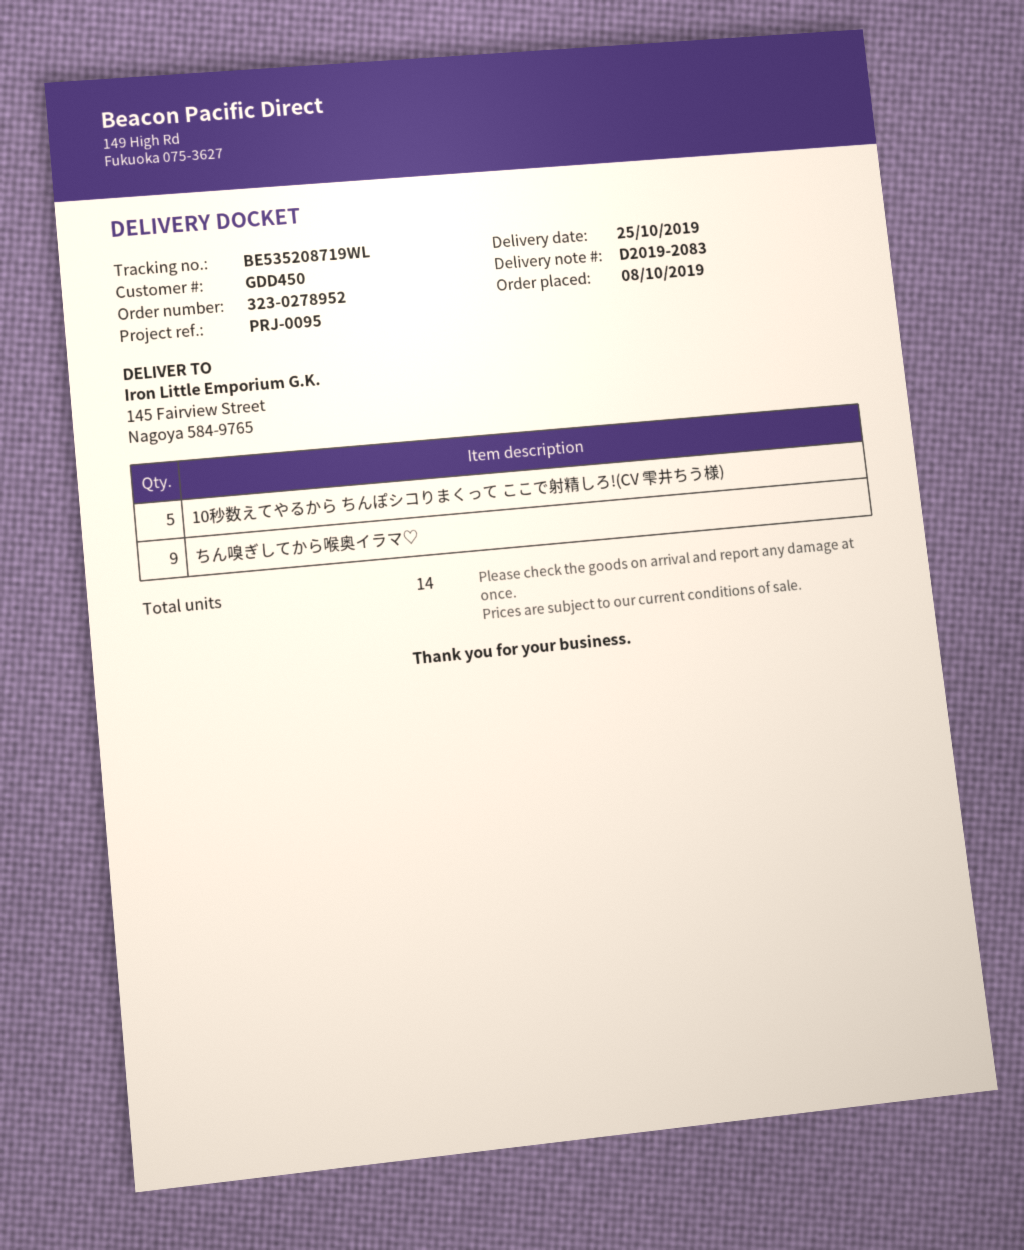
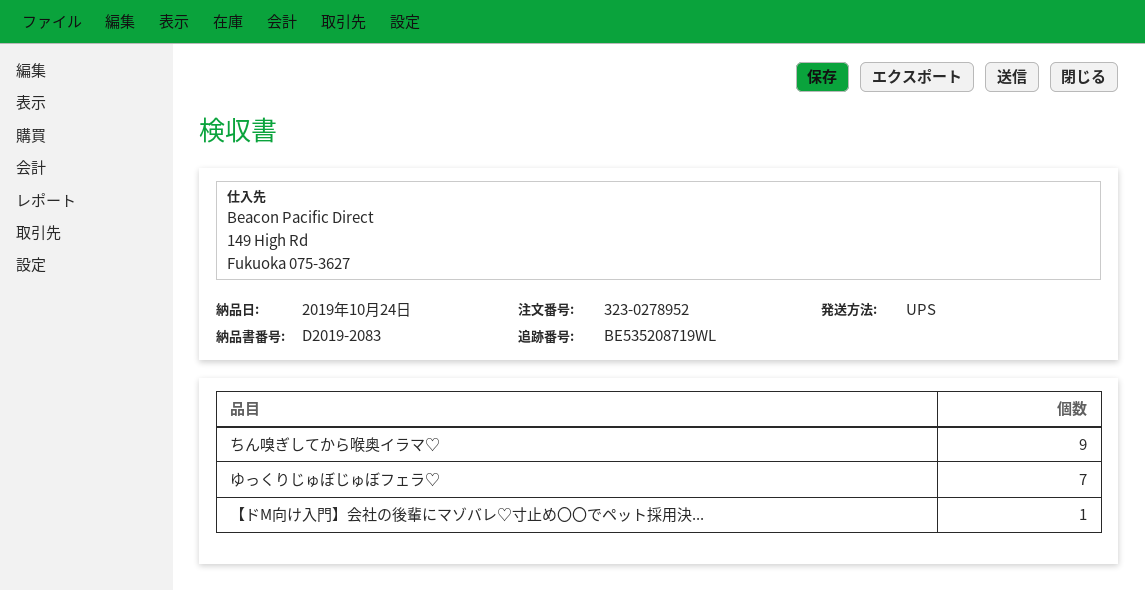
delivery date: 2019-10-25 -> 2019-10-24
10秒数えてやるから ちんぽシコりまくって ここで射精しろ!(CV 雫井ちう様): 5 -> none
ゆっくりじゅぼじゅぼフェラ♡: none -> 7
【ドM向け入門】会社の後輩にマゾバレ♡寸止め〇〇でペット採用決...: none -> 1

